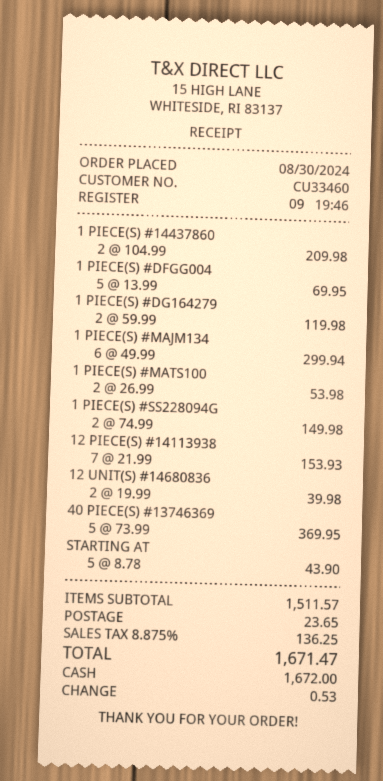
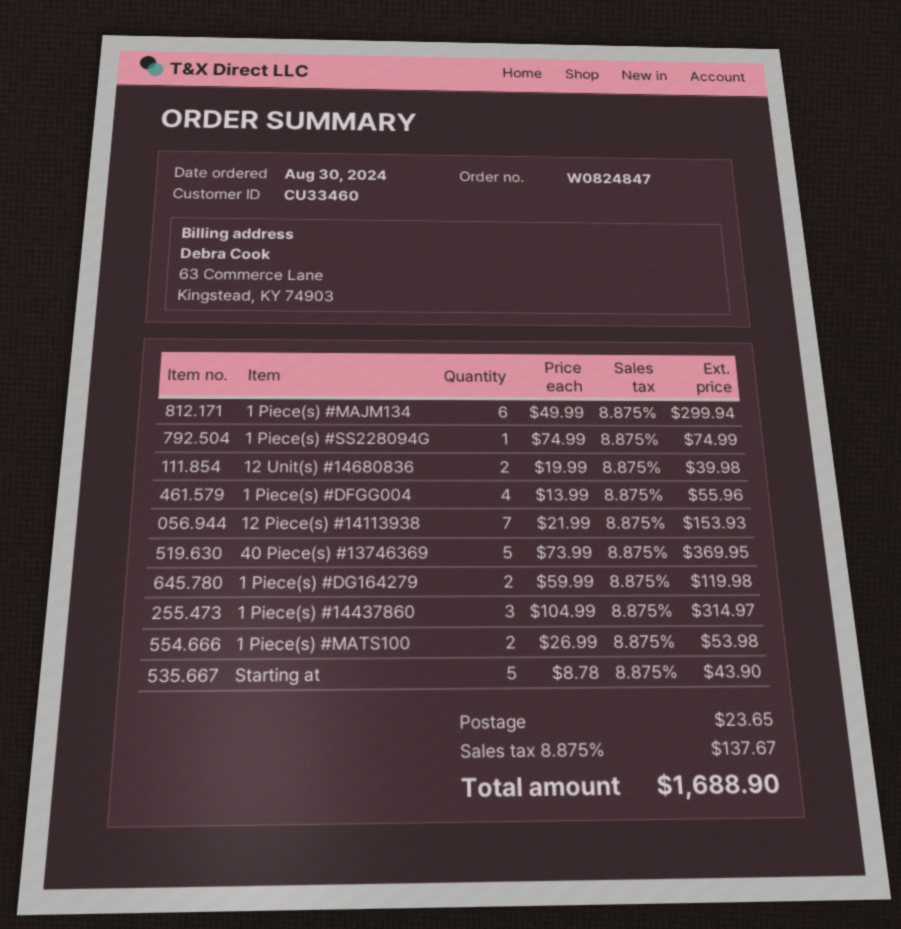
1 PIECE(S) #14437860: 2 x 104.99 = 209.98 -> 3 x 104.99 = 314.97
1 PIECE(S) #DFGG004: 5 x 13.99 = 69.95 -> 4 x 13.99 = 55.96
1 PIECE(S) #SS228094G: 2 x 74.99 = 149.98 -> 1 x 74.99 = 74.99
tax: 8.875% = 136.25 -> 8.875% = 137.67
total: 1671.47 -> 1688.90

